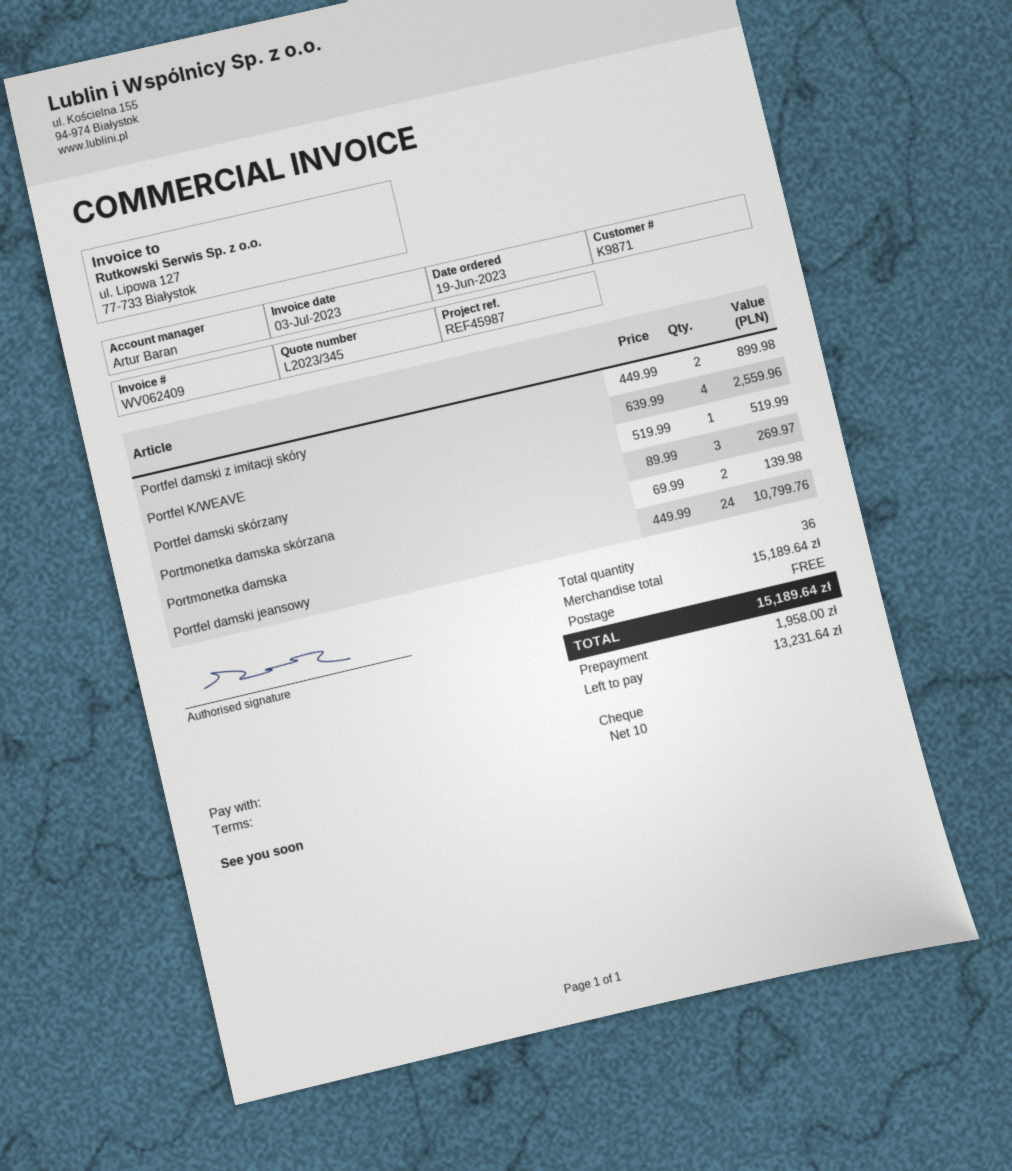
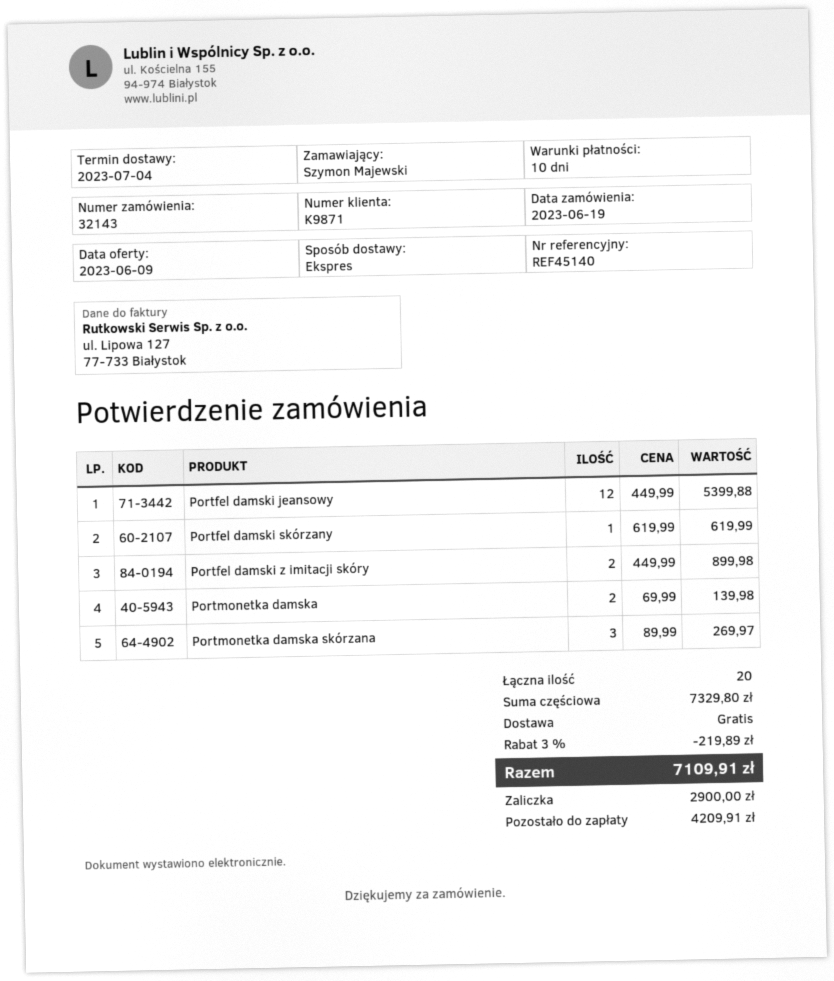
reference: REF45987 -> REF45140
Portfel K/WEAVE: 4 x 639.99 = 2559.96 -> none
Portfel damski skórzany: 1 x 519.99 = 519.99 -> 1 x 619.99 = 619.99
Portfel damski jeansowy: 24 x 449.99 = 10799.76 -> 12 x 449.99 = 5399.88
total quantity: 36 -> 20
subtotal: 15189.64 -> 7329.80
discount: none -> 3% = 219.89
total: 15189.64 -> 7109.91
deposit: 1958.00 -> 2900.00
balance: 13231.64 -> 4209.91

